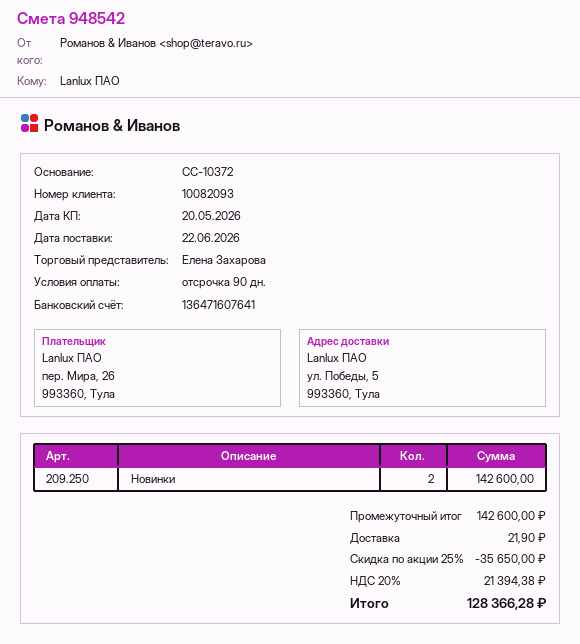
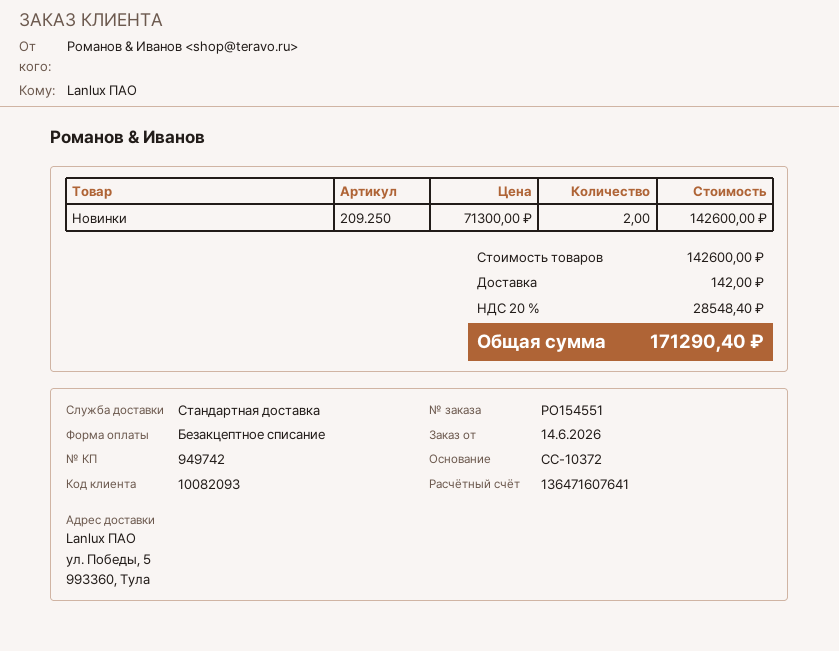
quote number: 948542 -> 949742
discount: 25% = 35650.00 -> none
shipping: 21.90 -> 142.00
tax: 20% = 21394.38 -> 20% = 28548.40
total: 128366.28 -> 171290.40

